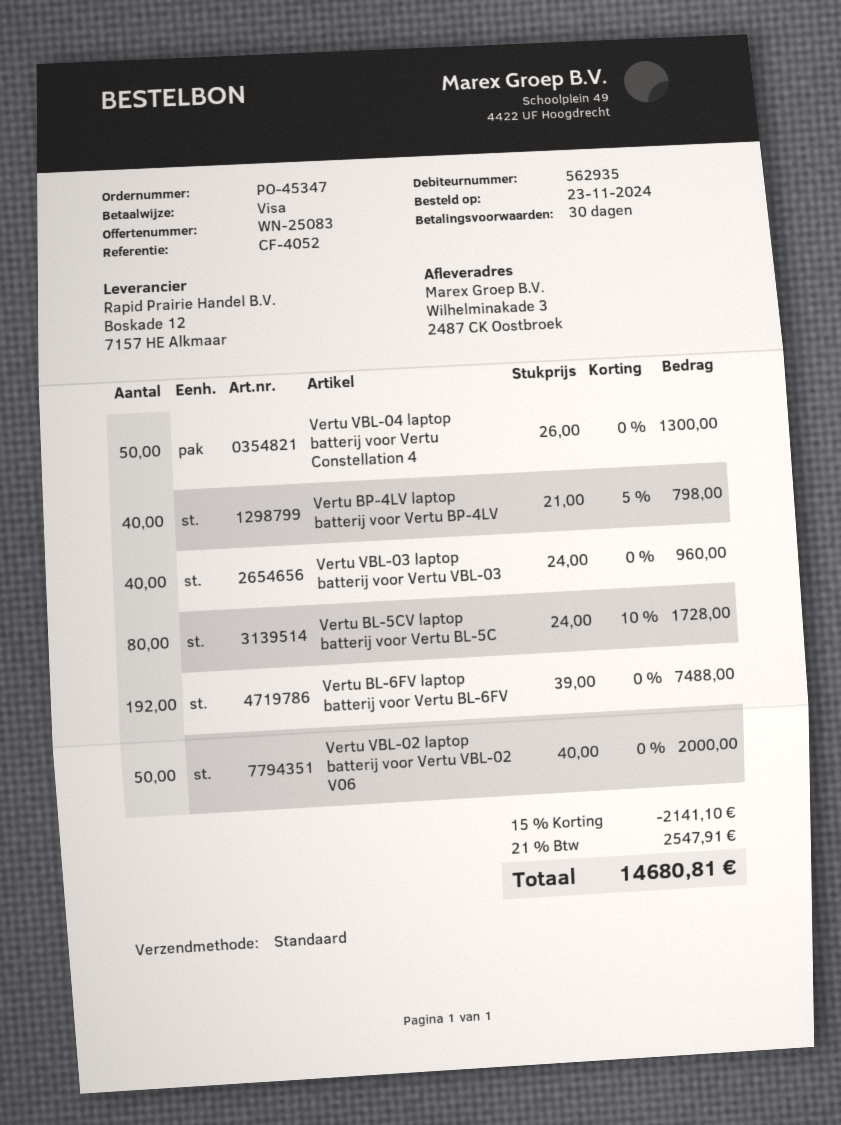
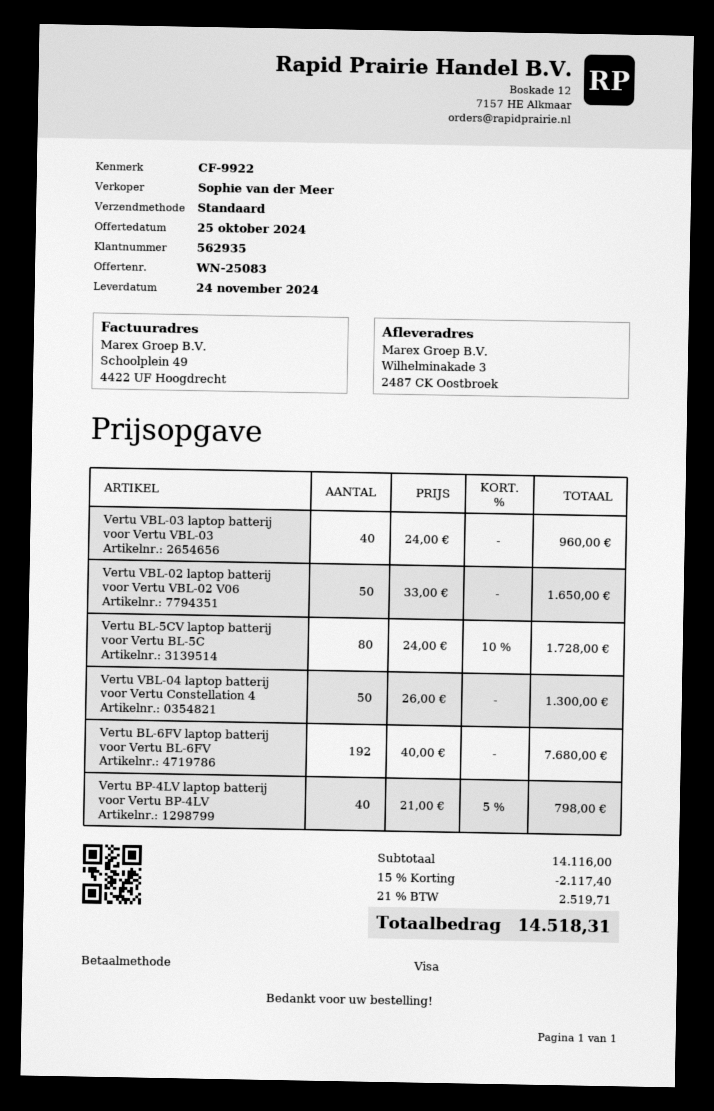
reference: CF-4052 -> CF-9922
Vertu BL-6FV laptop batterij voor Vertu BL-6FV: 192 x 39.00 = 7488.00 -> 192 x 40.00 = 7680.00
Vertu VBL-02 laptop batterij voor Vertu VBL-02 V06: 50 x 40.00 = 2000.00 -> 50 x 33.00 = 1650.00
discount: 15% = 2141.10 -> 15% = 2117.40
tax: 21% = 2547.91 -> 21% = 2519.71
total: 14680.81 -> 14518.31

